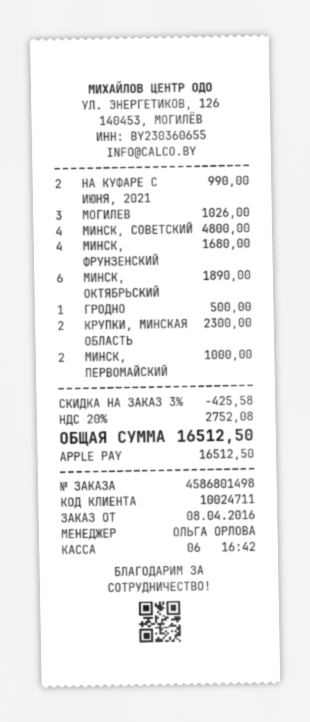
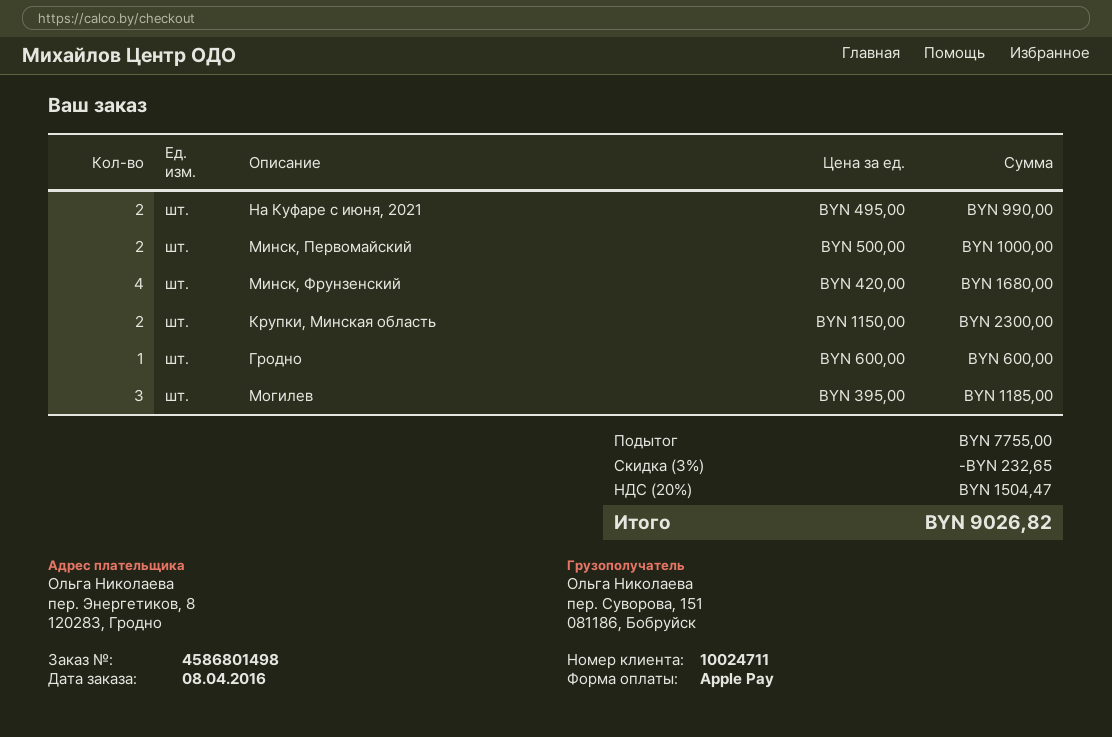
МОГИЛЕВ: 3 for 1026.00 -> 3 for 1185.00
МИНСК, СОВЕТСКИЙ: 4 for 4800.00 -> none
МИНСК, ОКТЯБРЬСКИЙ: 6 for 1890.00 -> none
ГРОДНО: 1 for 500.00 -> 1 for 600.00
discount: 3% = 425.58 -> 3% = 232.65
tax: 20% = 2752.08 -> 20% = 1504.47
total: 16512.50 -> 9026.82

